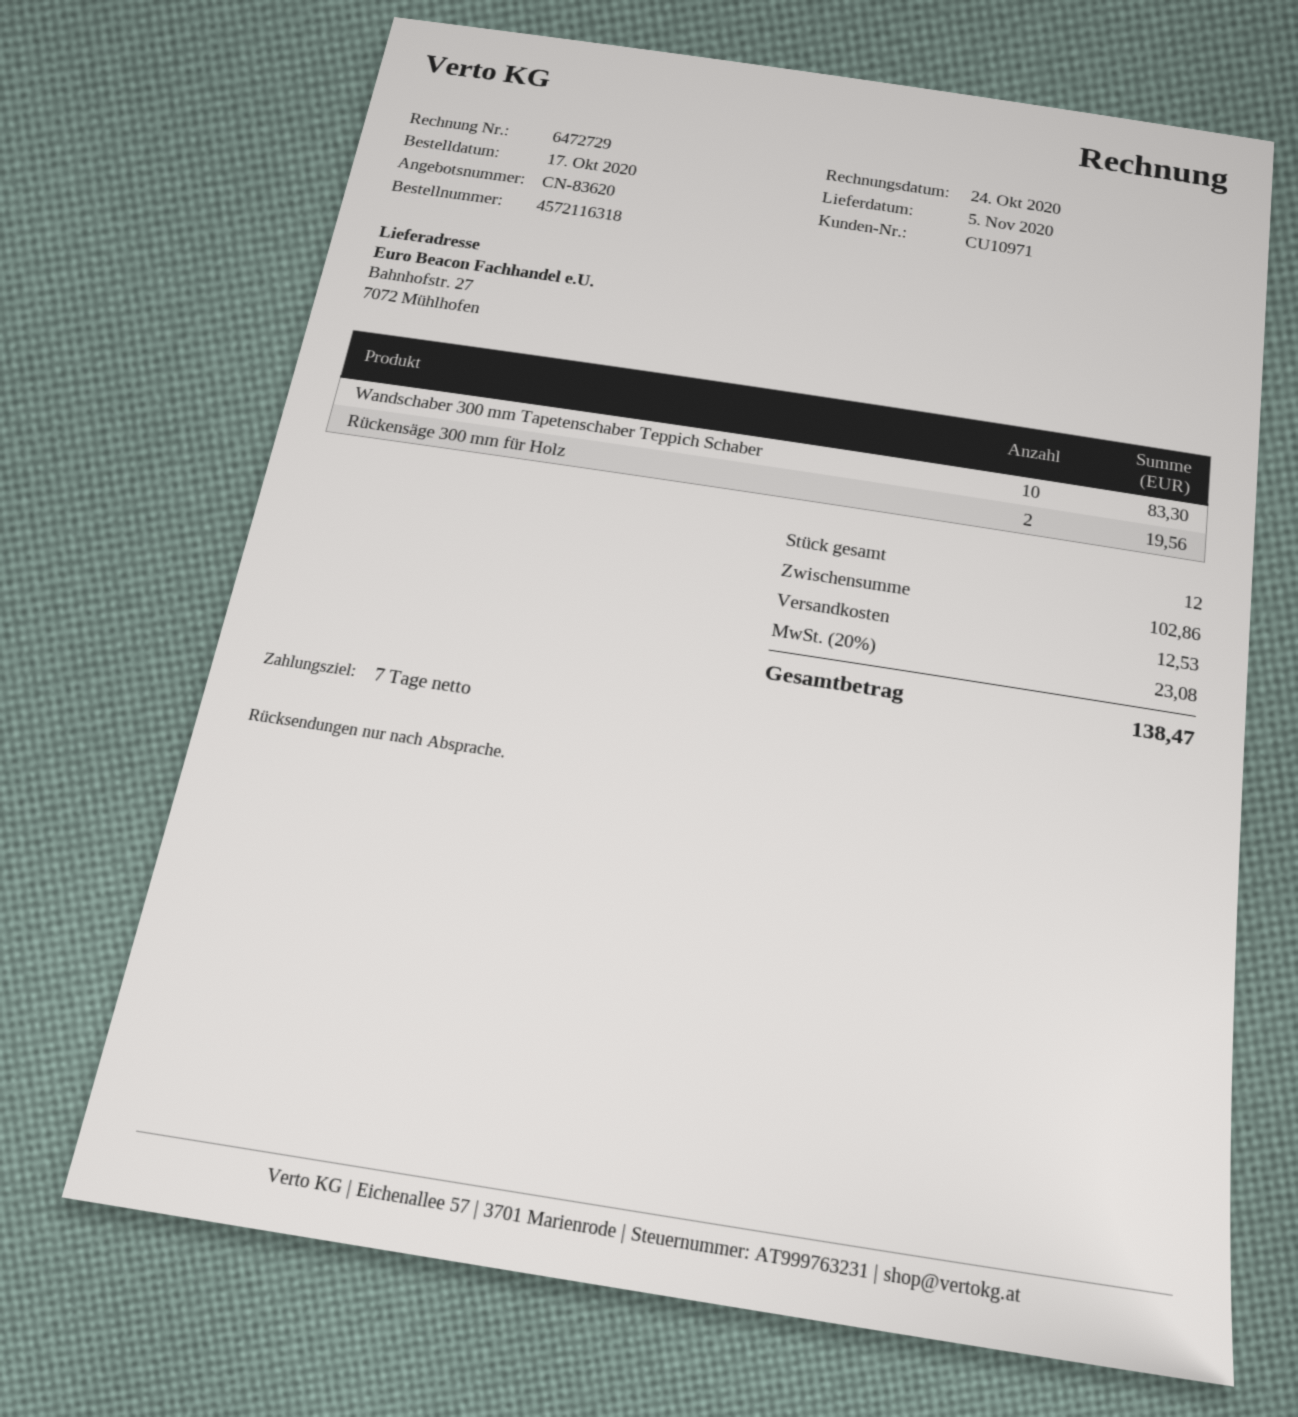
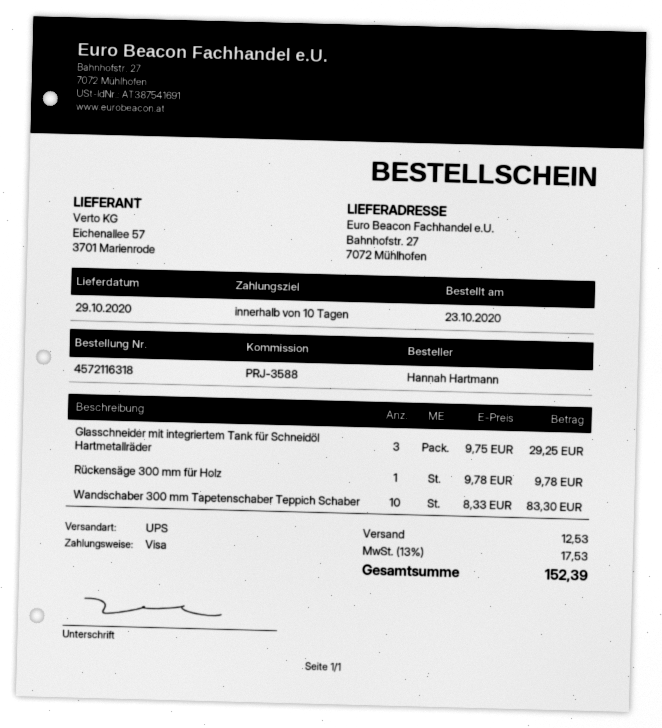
order date: 2020-10-17 -> 2020-10-23
delivery date: 2020-11-05 -> 2020-10-29
payment terms: 7 days -> 10 days
Rückensäge 300 mm für Holz: 2 for 19.56 -> 1 for 9.78
Glasschneider mit integriertem Tank für Schneidöl Hartmetallräder: none -> 3 for 29.25
tax: 20% = 23.08 -> 13% = 17.53
total: 138.47 -> 152.39

